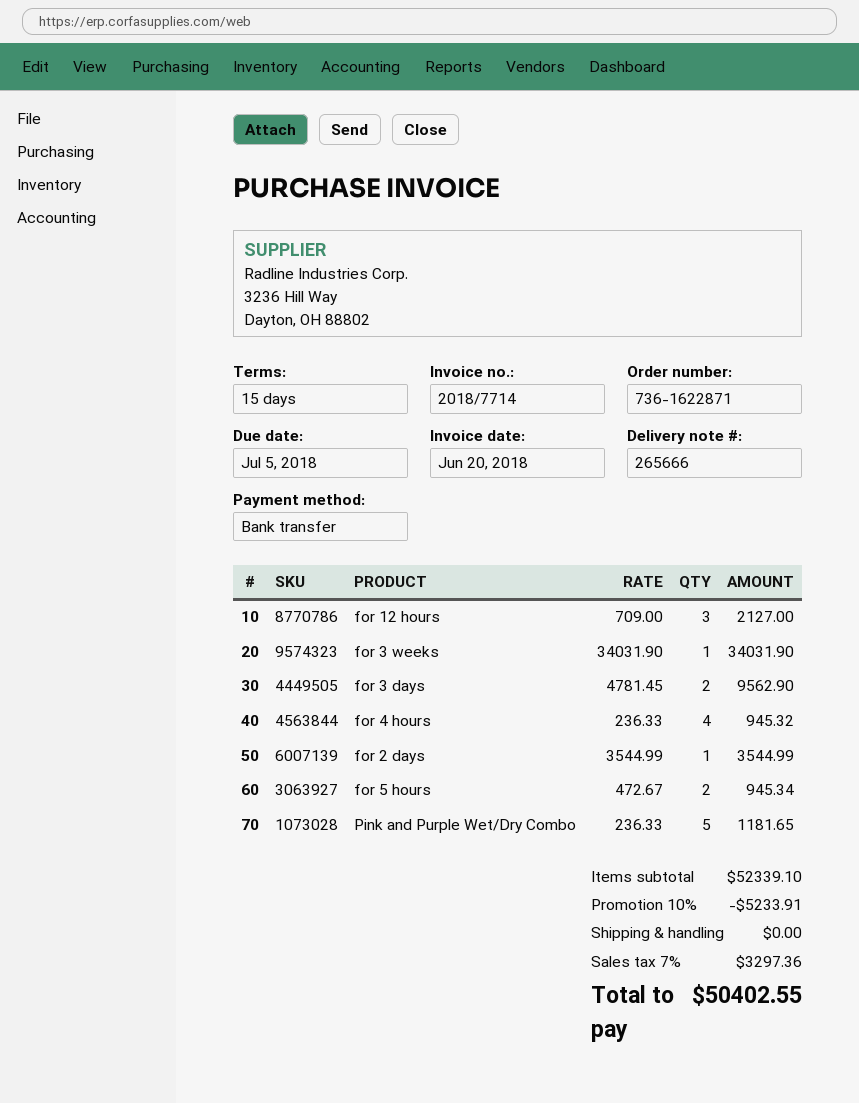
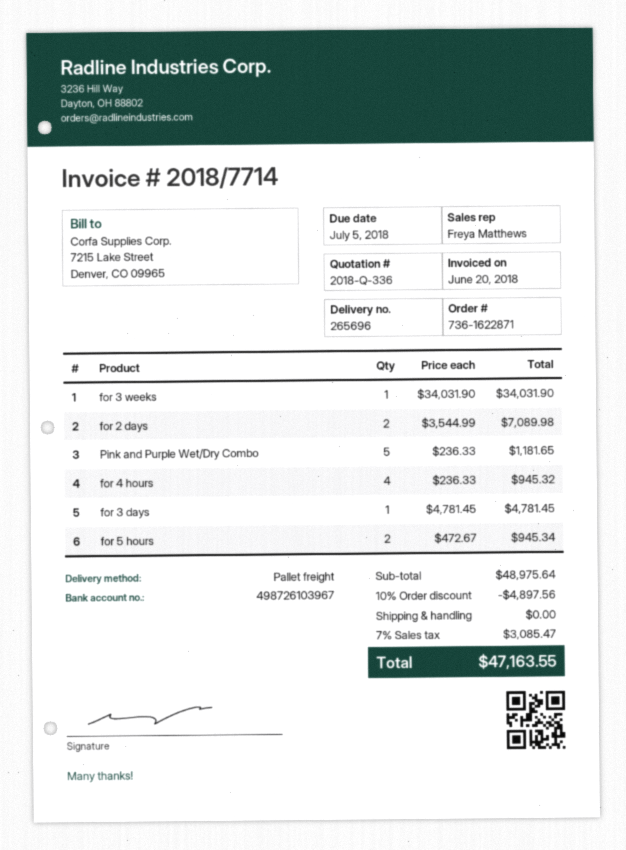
delivery note number: 265666 -> 265696
for 12 hours: 3 x 709.00 = 2127.00 -> none
for 3 days: 2 x 4781.45 = 9562.90 -> 1 x 4781.45 = 4781.45
for 2 days: 1 x 3544.99 = 3544.99 -> 2 x 3544.99 = 7089.98
subtotal: 52339.10 -> 48975.64
discount: 10% = 5233.91 -> 10% = 4897.56
tax: 7% = 3297.36 -> 7% = 3085.47
total: 50402.55 -> 47163.55

